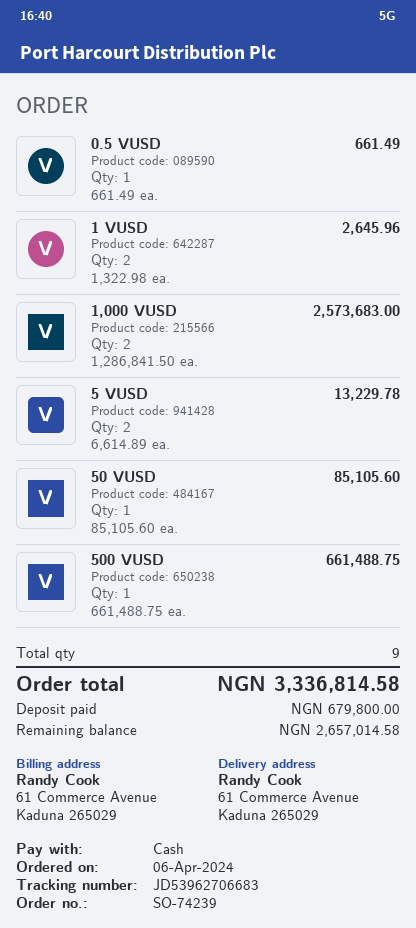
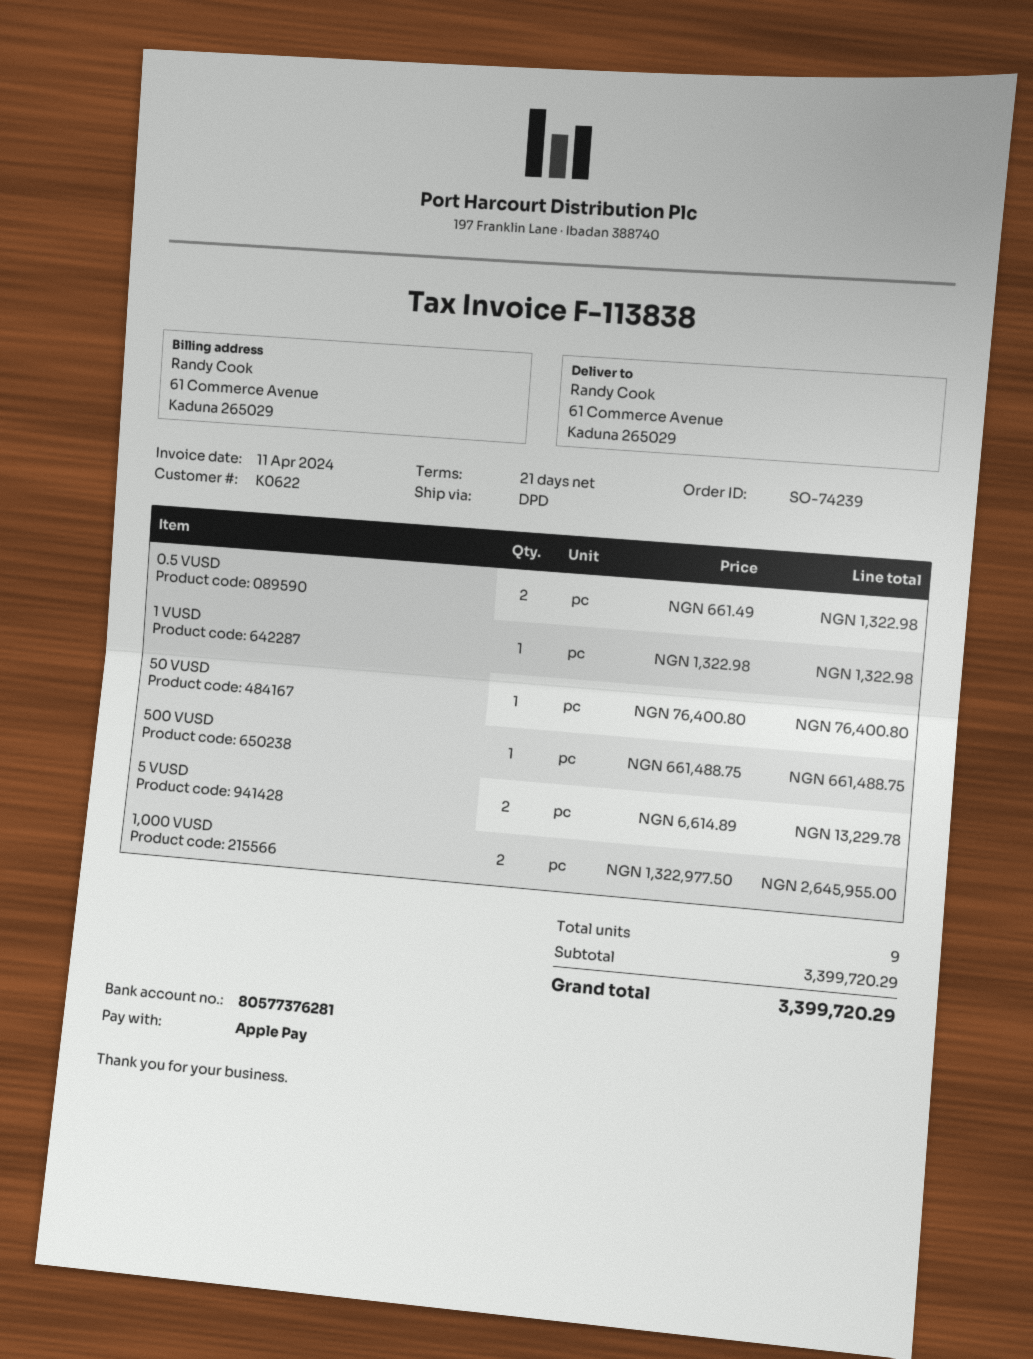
payment method: cash -> Apple Pay
0.5 VUSD: 1 x 661.49 = 661.49 -> 2 x 661.49 = 1322.98
1 VUSD: 2 x 1322.98 = 2645.96 -> 1 x 1322.98 = 1322.98
1,000 VUSD: 2 x 1286841.50 = 2573683.00 -> 2 x 1322977.50 = 2645955.00
50 VUSD: 1 x 85105.60 = 85105.60 -> 1 x 76400.80 = 76400.80
total: 3336814.58 -> 3399720.29

